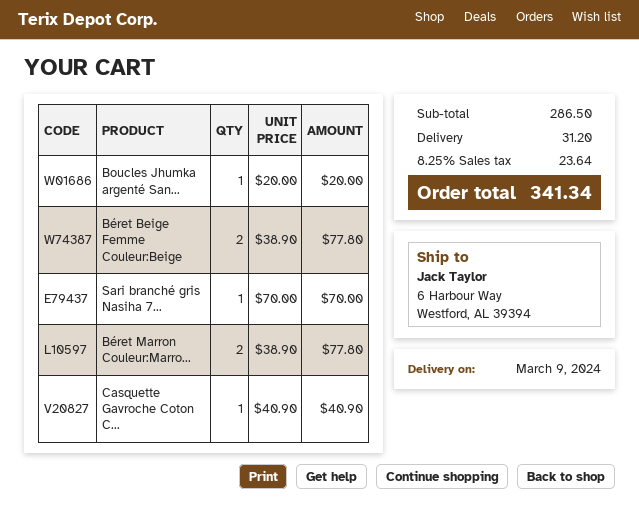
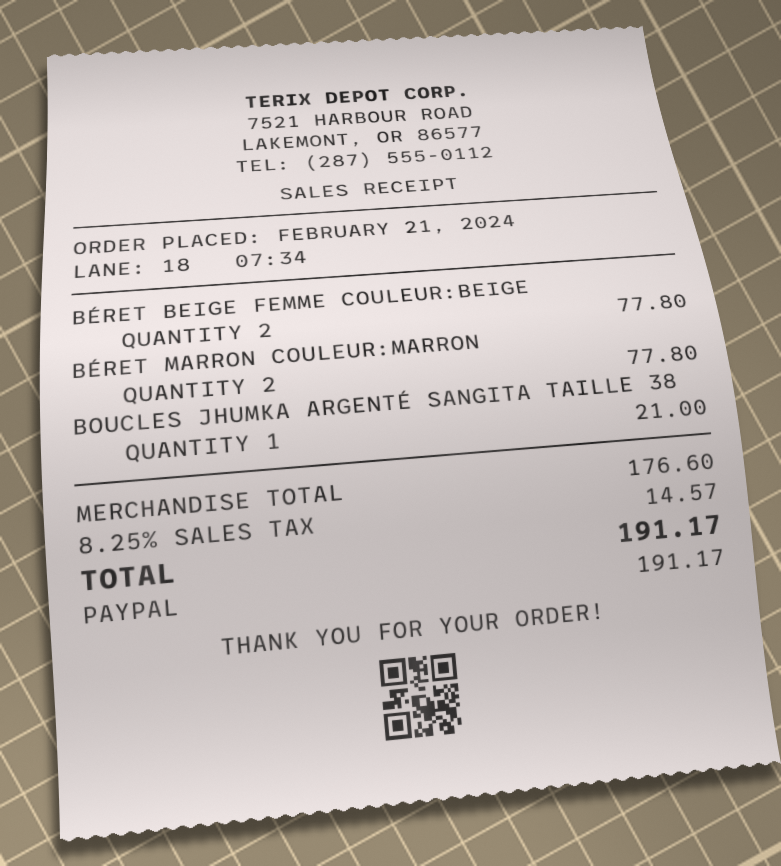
Boucles Jhumka argenté San...: 1 for 20.00 -> 1 for 21.00
Sari branché gris Nasiha 7...: 1 for 70.00 -> none
Casquette Gavroche Coton C...: 1 for 40.90 -> none
subtotal: 286.50 -> 176.60
shipping: 31.20 -> none
tax: 8.25% = 23.64 -> 8.25% = 14.57
total: 341.34 -> 191.17

